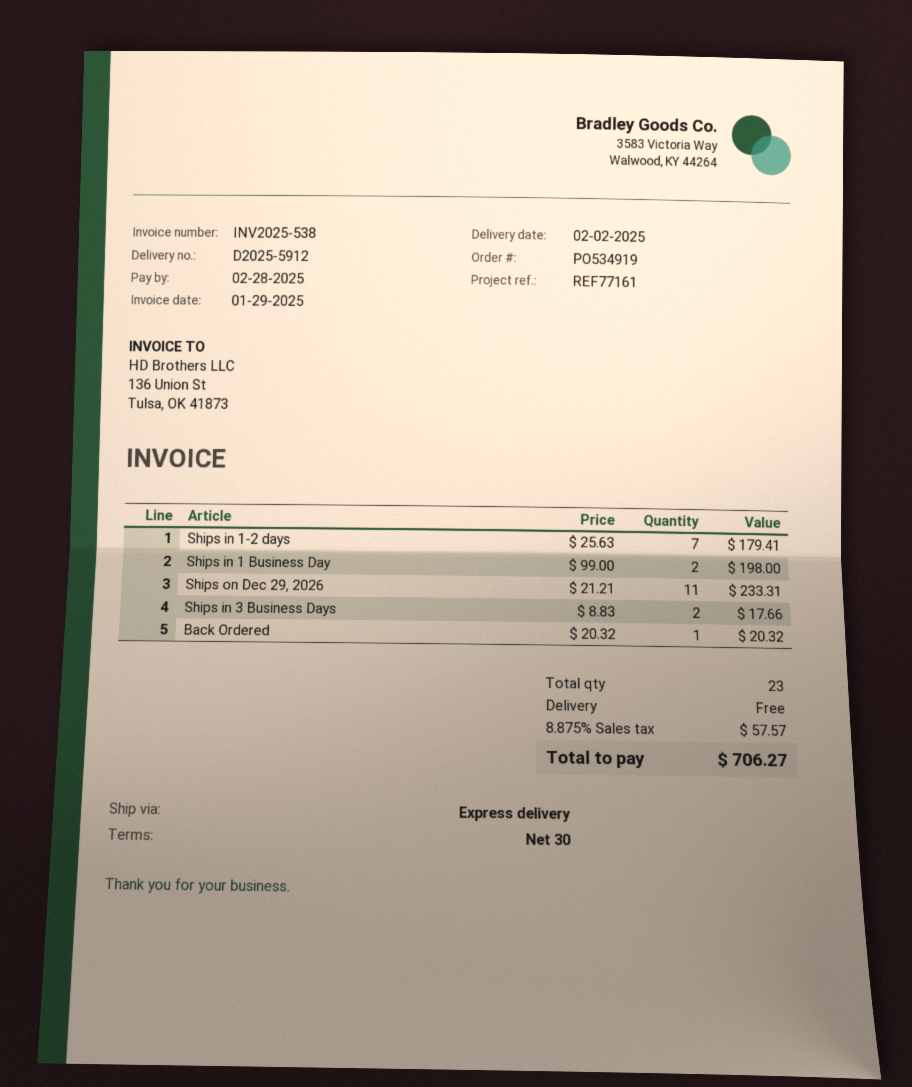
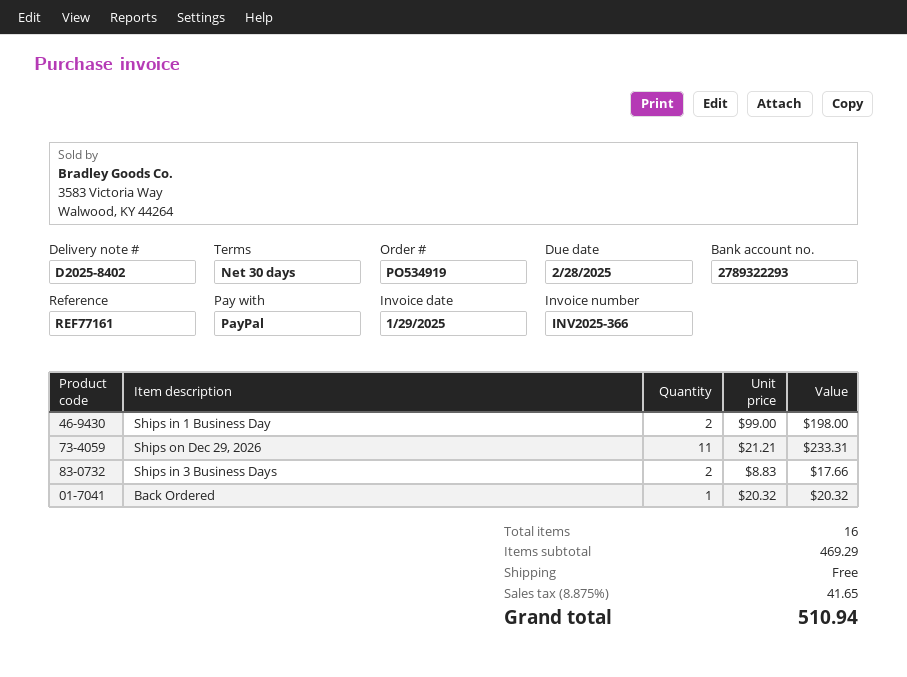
delivery note number: D2025-5912 -> D2025-8402
invoice number: INV2025-538 -> INV2025-366
Ships in 1-2 days: 7 x 25.63 = 179.41 -> none
total quantity: 23 -> 16
tax: 8.875% = 57.57 -> 8.875% = 41.65
total: 706.27 -> 510.94

